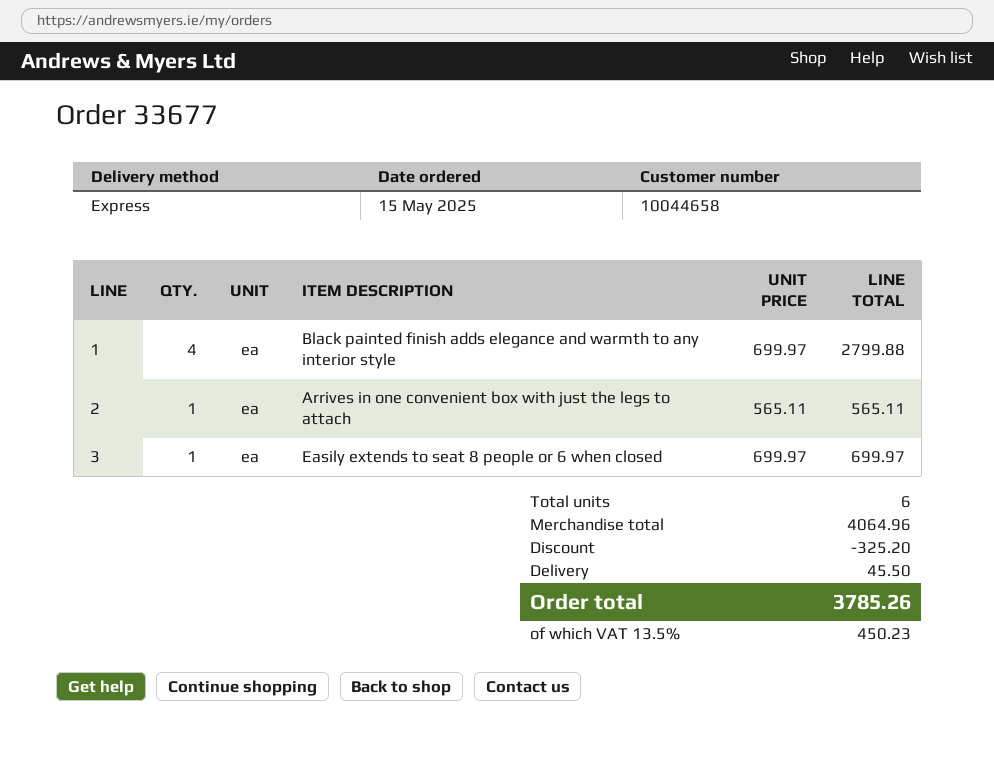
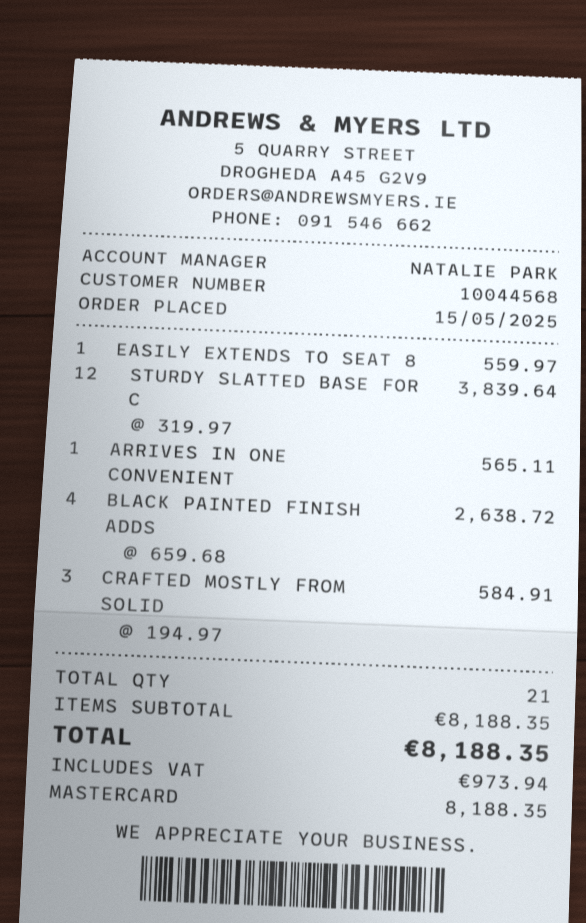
customer number: 10044658 -> 10044568
Black painted finish adds elegance and warmth to any interior style: 4 x 699.97 = 2799.88 -> 4 x 659.68 = 2638.72
Easily extends to seat 8 people or 6 when closed: 1 x 699.97 = 699.97 -> 1 x 559.97 = 559.97
STURDY SLATTED BASE FOR C: none -> 12 x 319.97 = 3839.64
CRAFTED MOSTLY FROM SOLID: none -> 3 x 194.97 = 584.91
total quantity: 6 -> 21
subtotal: 4064.96 -> 8188.35
discount: 325.20 -> none
shipping: 45.50 -> none
tax: 450.23 -> 973.94
total: 3785.26 -> 8188.35

